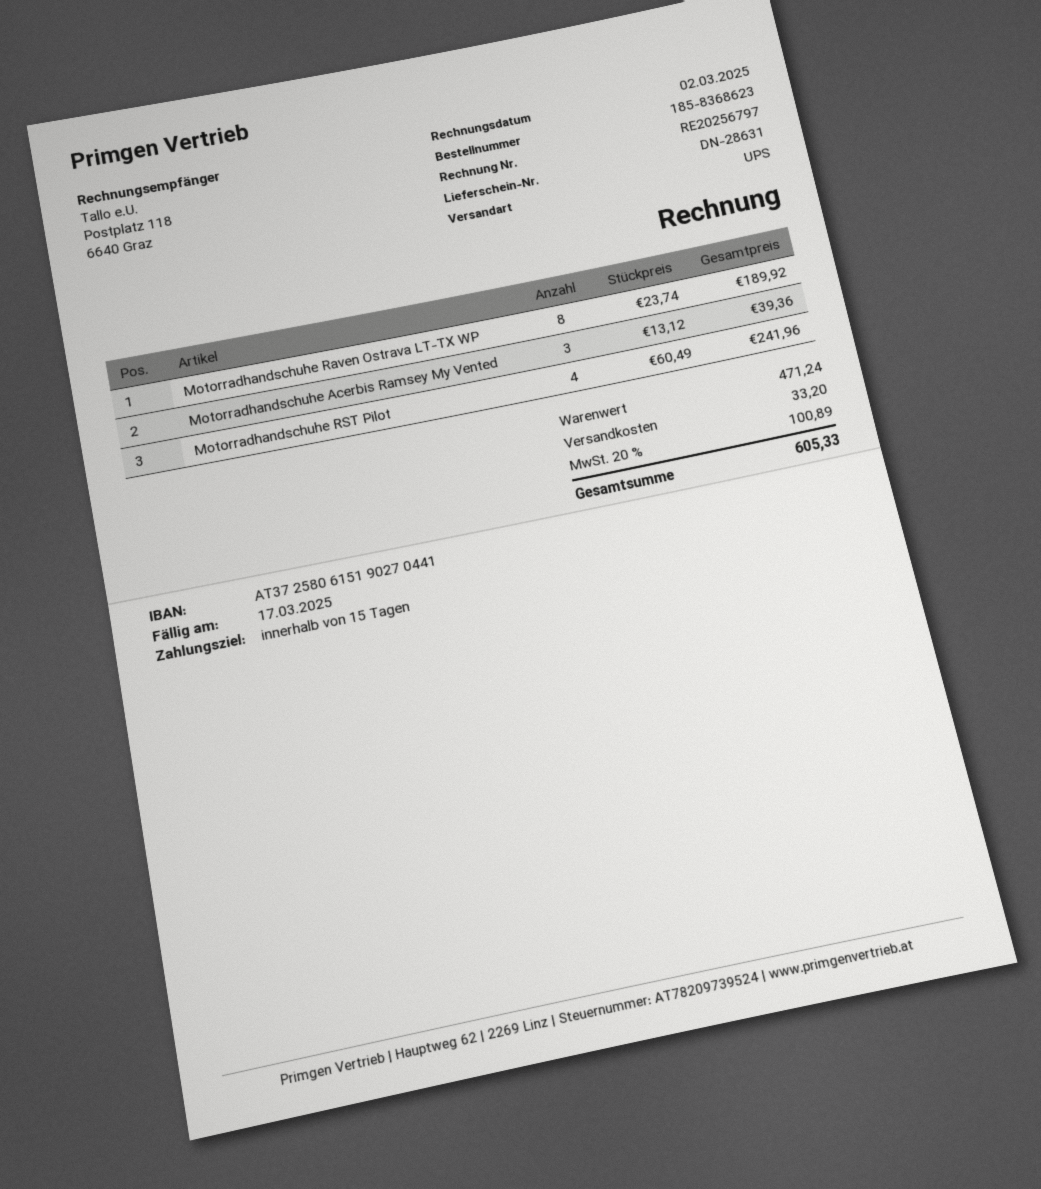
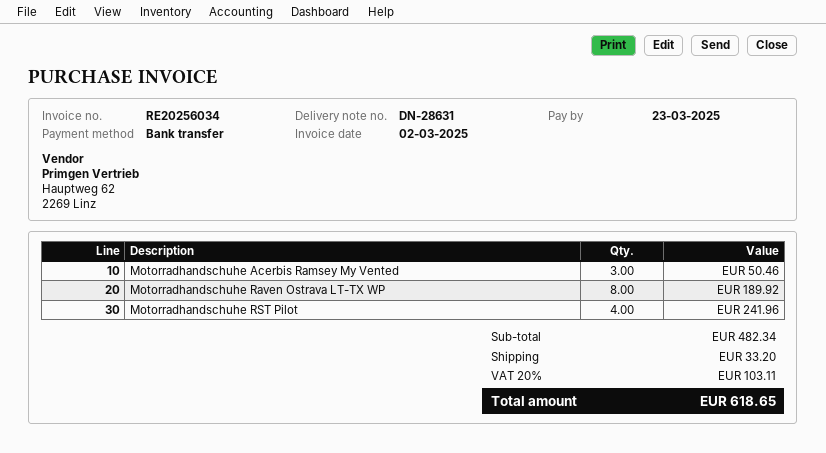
invoice number: RE20256797 -> RE20256034
due date: 2025-03-17 -> 2025-03-23
Motorradhandschuhe Acerbis Ramsey My Vented: 3 for 39.36 -> 3 for 50.46
subtotal: 471.24 -> 482.34
tax: 20% = 100.89 -> 20% = 103.11
total: 605.33 -> 618.65

